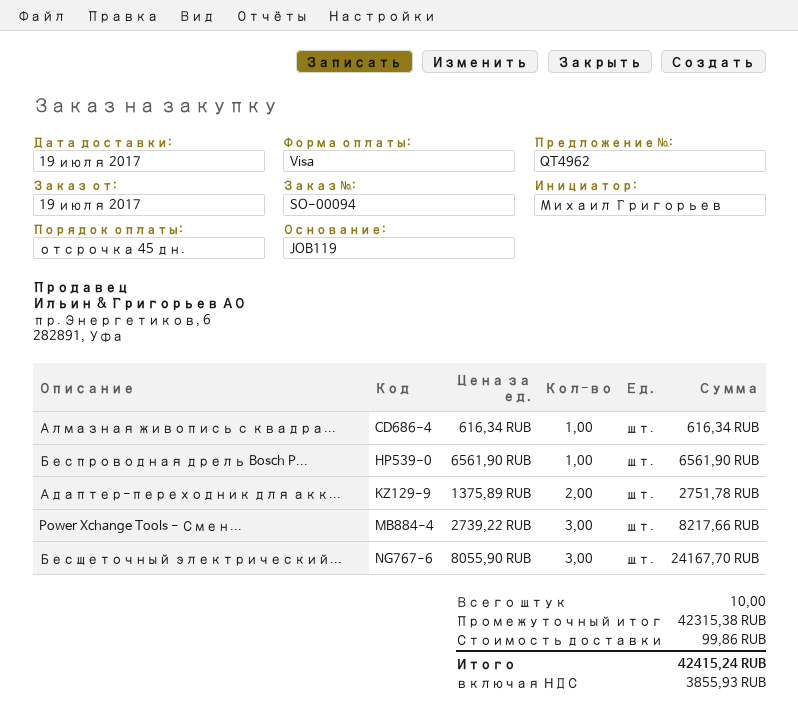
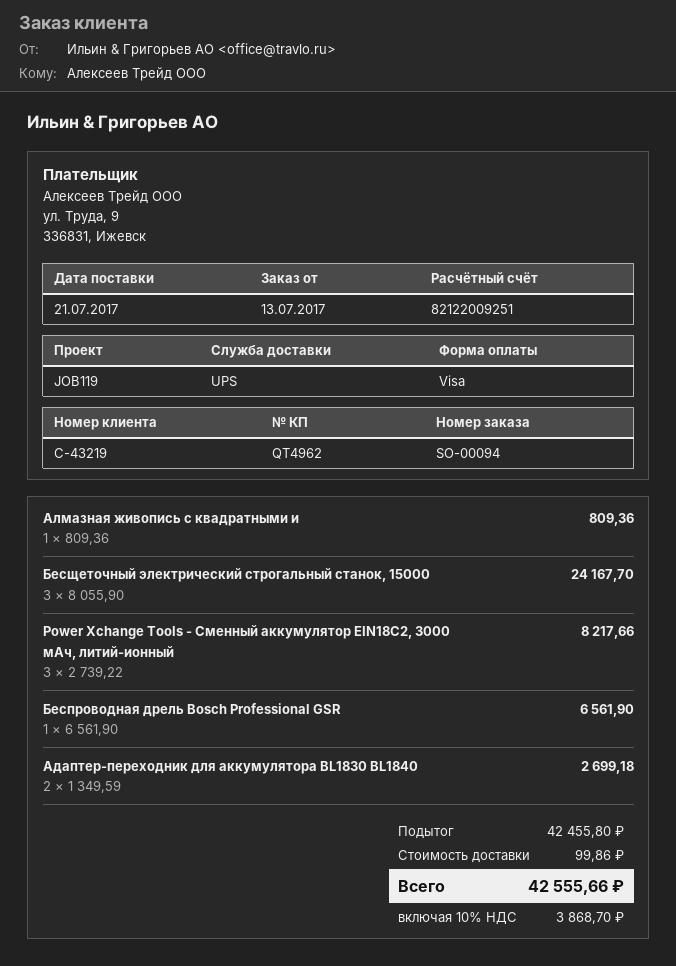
order date: 2017-07-19 -> 2017-07-13
delivery date: 2017-07-19 -> 2017-07-21
Алмазная живопись с квадра...: 1 x 616.34 = 616.34 -> 1 x 809.36 = 809.36
Адаптер-переходник для акк...: 2 x 1375.89 = 2751.78 -> 2 x 1349.59 = 2699.18
subtotal: 42315.38 -> 42455.80
tax: 3855.93 -> 3868.70
total: 42415.24 -> 42555.66

